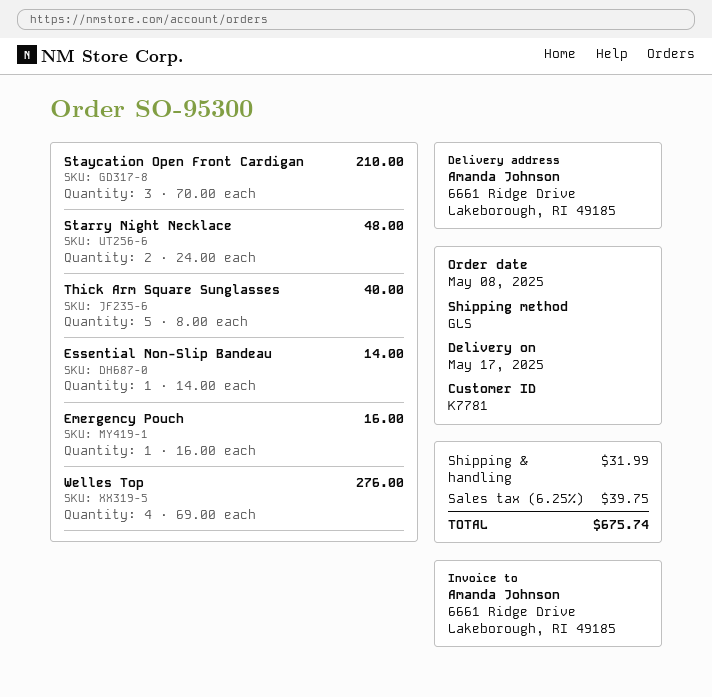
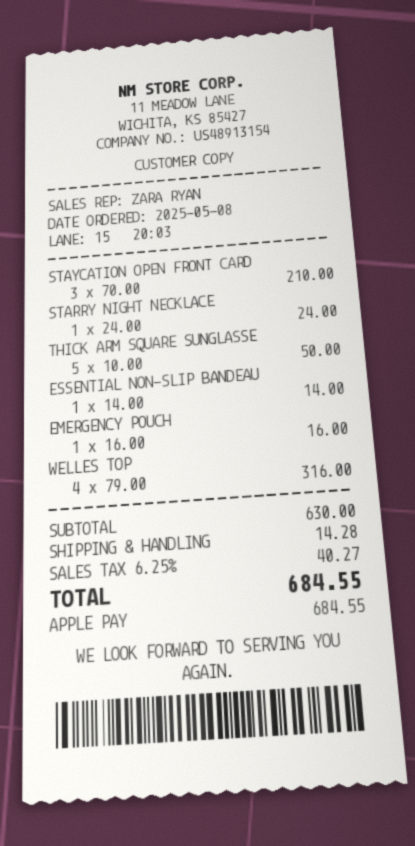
Starry Night Necklace: 2 x 24.00 = 48.00 -> 1 x 24.00 = 24.00
Thick Arm Square Sunglasses: 5 x 8.00 = 40.00 -> 5 x 10.00 = 50.00
Welles Top: 4 x 69.00 = 276.00 -> 4 x 79.00 = 316.00
shipping: 31.99 -> 14.28
tax: 6.25% = 39.75 -> 6.25% = 40.27
total: 675.74 -> 684.55

